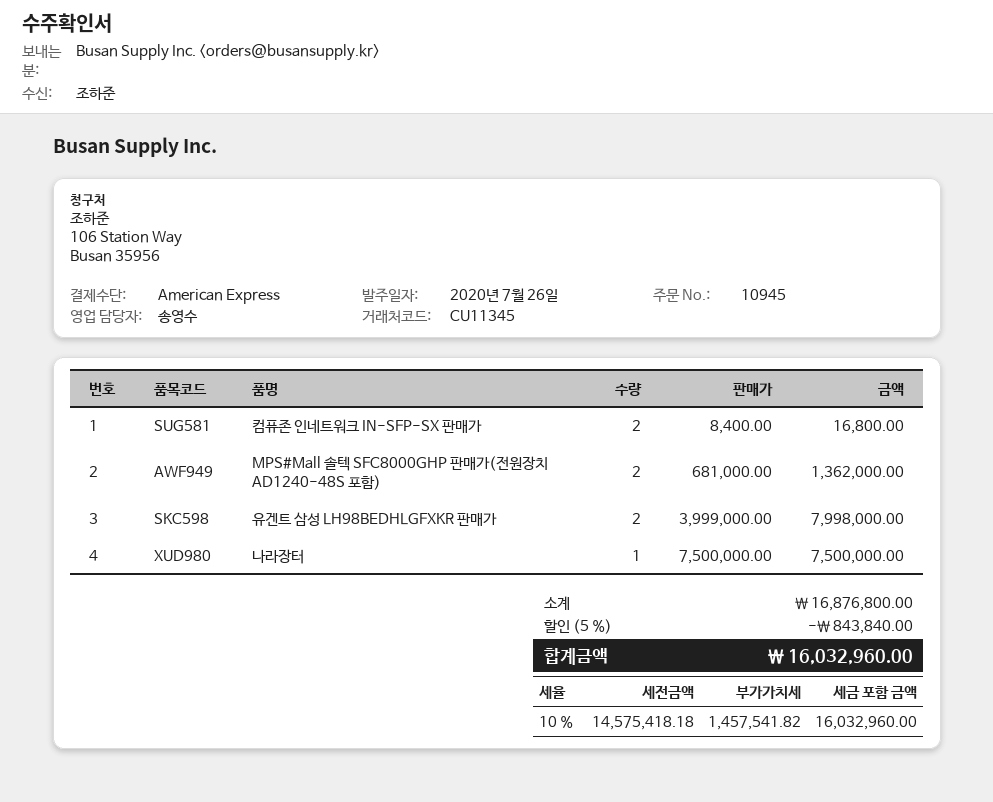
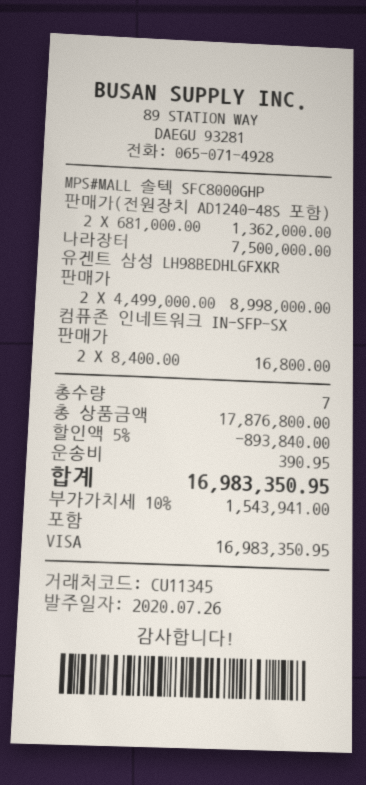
payment method: American Express -> Visa
유겐트 삼성 LH98BEDHLGFXKR 판매가: 2 x 3999000.00 = 7998000.00 -> 2 x 4499000.00 = 8998000.00
subtotal: 16876800.00 -> 17876800.00
discount: 5% = 843840.00 -> 5% = 893840.00
shipping: none -> 390.95
tax: 10% = 1457541.82 -> 10% = 1543941.00
total: 16032960.00 -> 16983350.95

